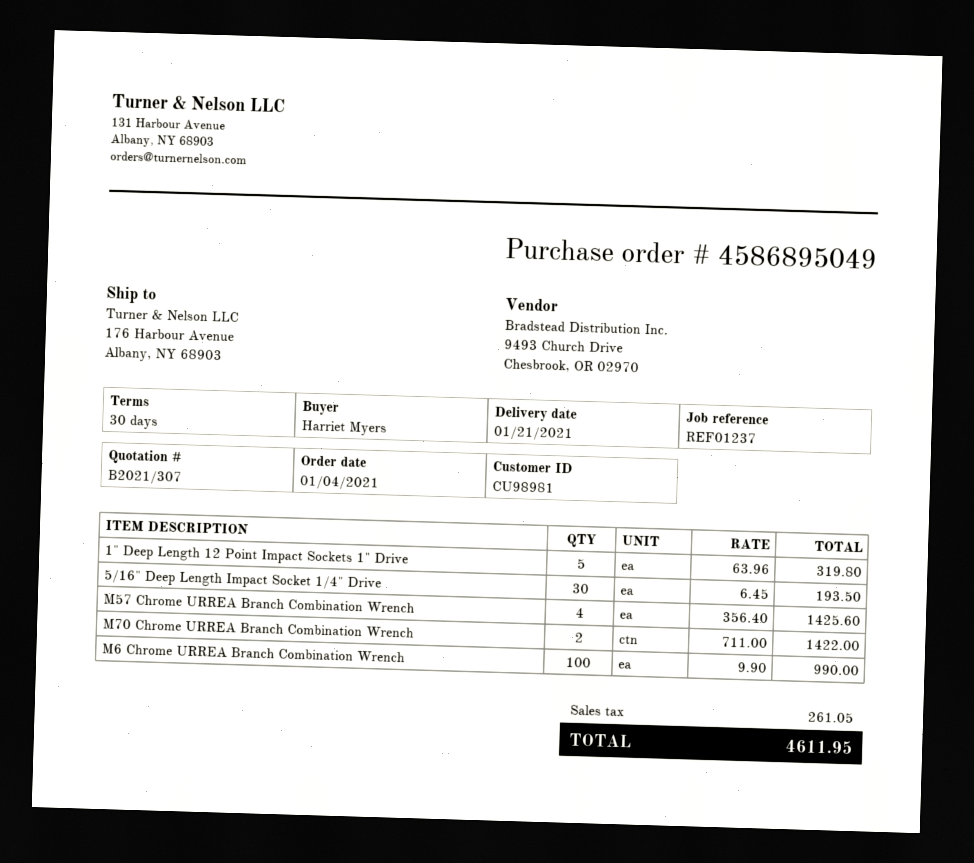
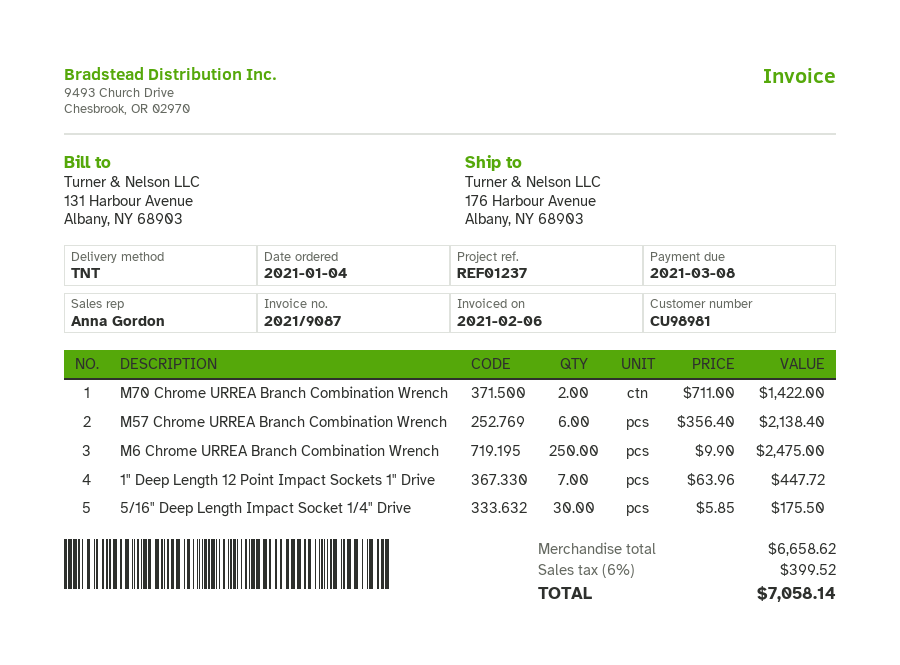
1" Deep Length 12 Point Impact Sockets 1" Drive: 5 x 63.96 = 319.80 -> 7 x 63.96 = 447.72
5/16" Deep Length Impact Socket 1/4" Drive: 30 x 6.45 = 193.50 -> 30 x 5.85 = 175.50
M57 Chrome URREA Branch Combination Wrench: 4 x 356.40 = 1425.60 -> 6 x 356.40 = 2138.40
M6 Chrome URREA Branch Combination Wrench: 100 x 9.90 = 990.00 -> 250 x 9.90 = 2475.00
tax: 261.05 -> 399.52
total: 4611.95 -> 7058.14

